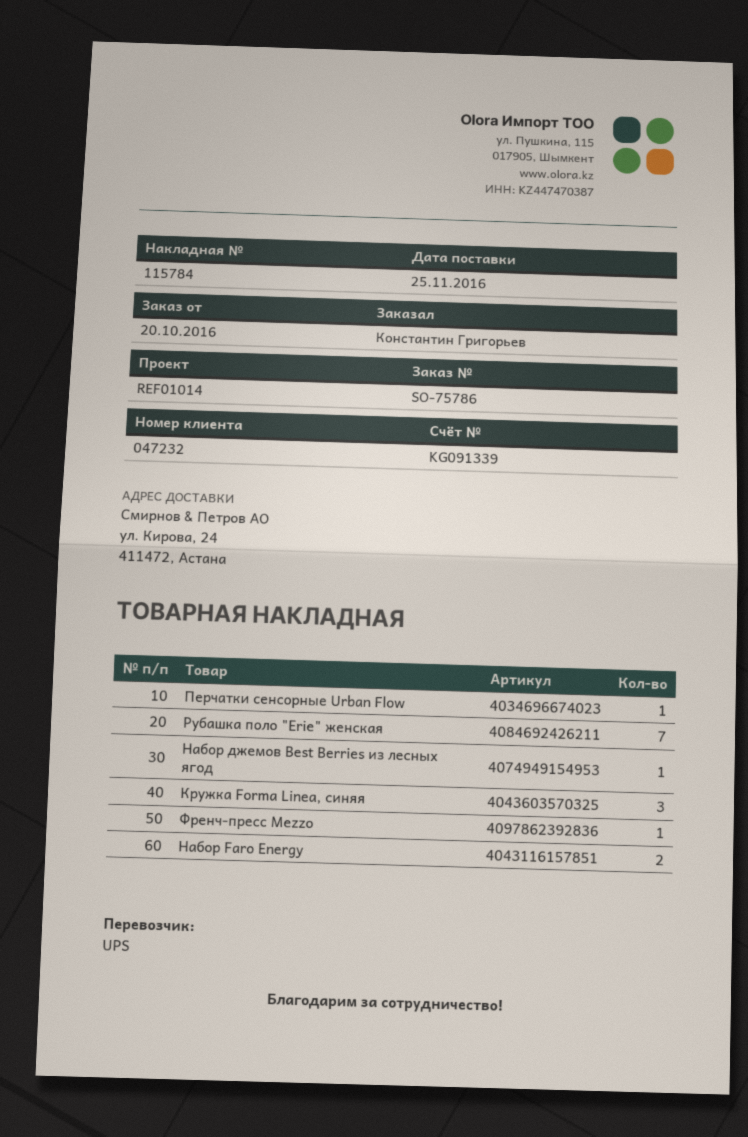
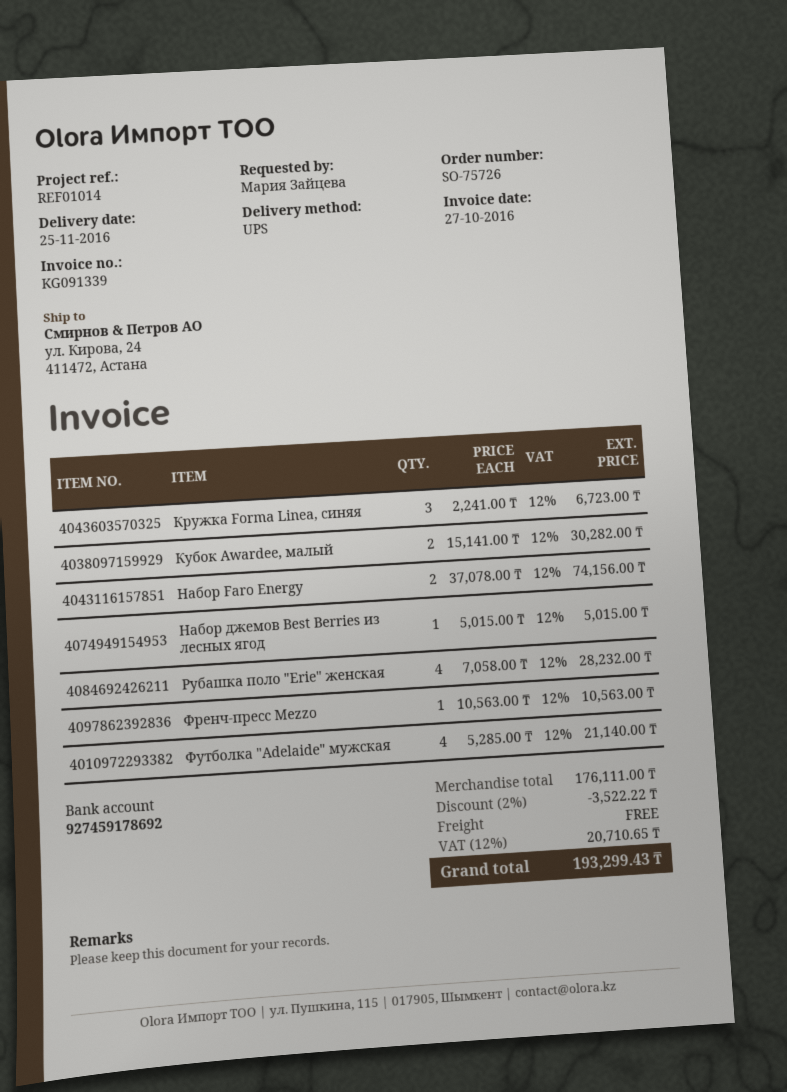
order number: SO-75786 -> SO-75726
ordered by: Константин Григорьев -> Мария Зайцева
Перчатки сенсорные Urban Flow: 1 -> none
Рубашка поло "Erie" женская: 7 -> 4
Кубок Awardee, малый: none -> 2
Футболка "Adelaide" мужская: none -> 4

